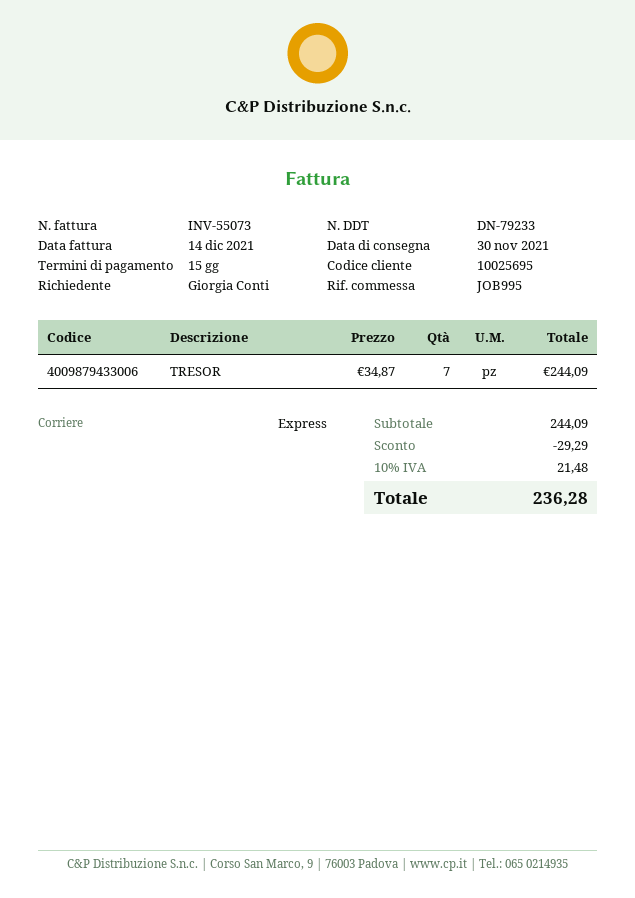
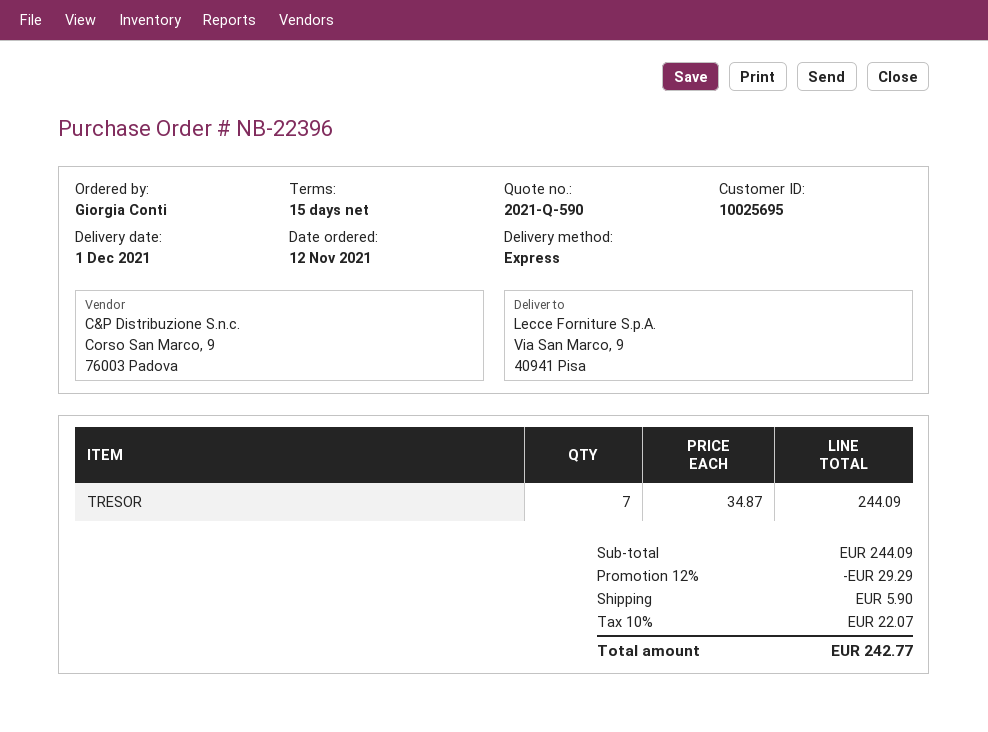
delivery date: 2021-11-30 -> 2021-12-01
shipping: none -> 5.90
tax: 10% = 21.48 -> 10% = 22.07
total: 236.28 -> 242.77

